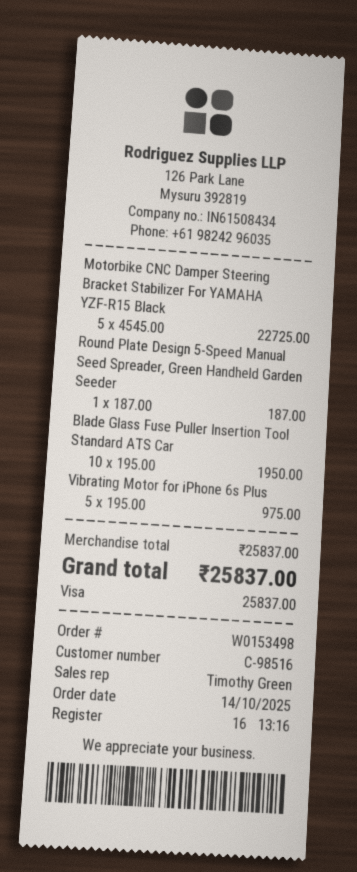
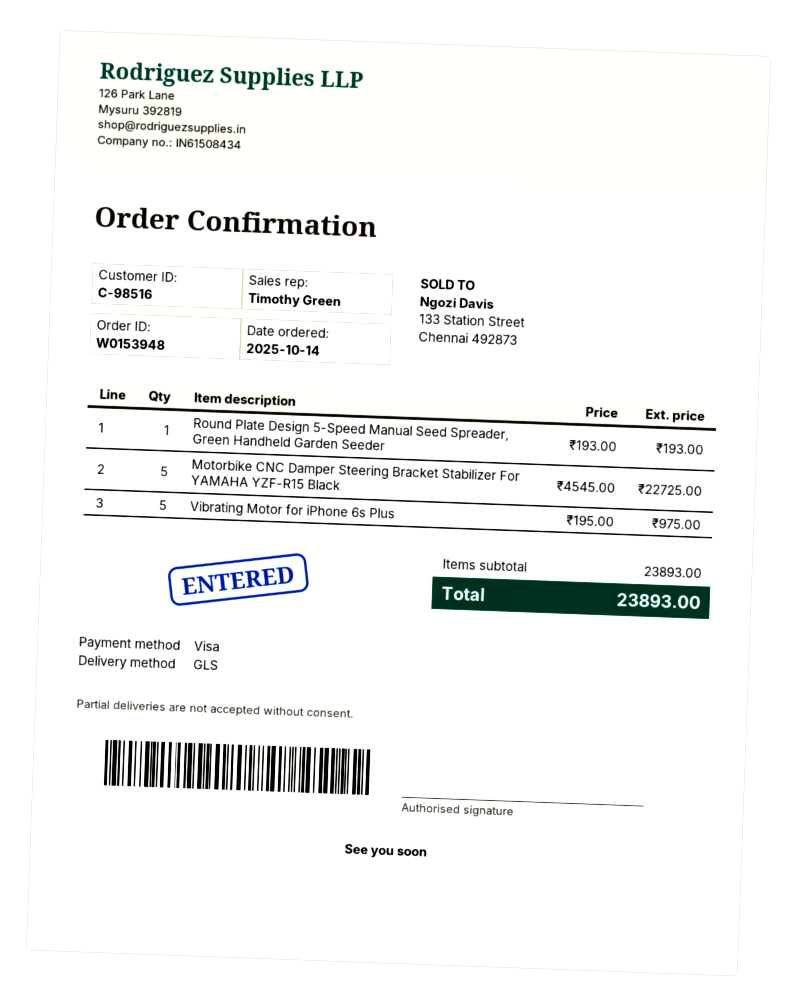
order number: W0153498 -> W0153948
Round Plate Design 5-Speed Manual Seed Spreader, Green Handheld Garden Seeder: 1 x 187.00 = 187.00 -> 1 x 193.00 = 193.00
Blade Glass Fuse Puller Insertion Tool Standard ATS Car: 10 x 195.00 = 1950.00 -> none
subtotal: 25837.00 -> 23893.00
total: 25837.00 -> 23893.00

